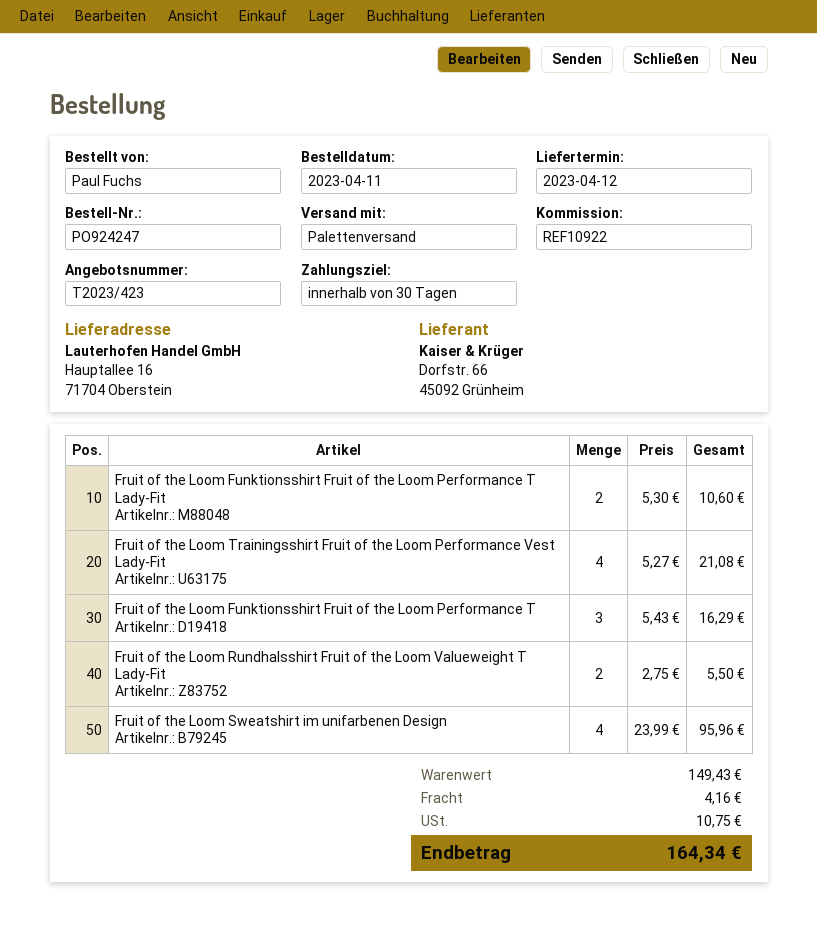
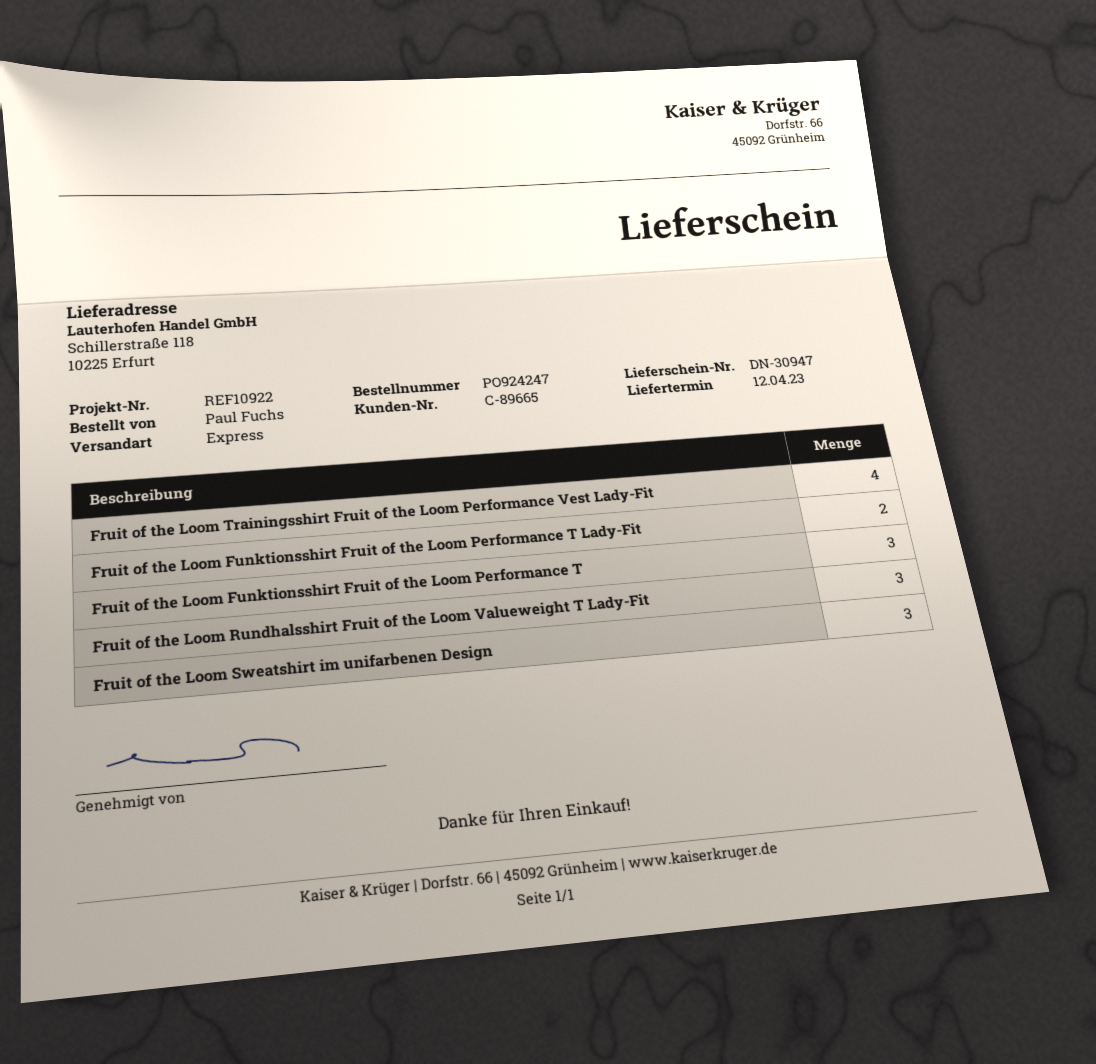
shipping method: pallet freight -> express
ship to: Hauptallee 16, 71704 Oberstein -> Schillerstraße 118, 10225 Erfurt
Fruit of the Loom Rundhalsshirt Fruit of the Loom Valueweight T Lady-Fit: 2 -> 3
Fruit of the Loom Sweatshirt im unifarbenen Design: 4 -> 3

